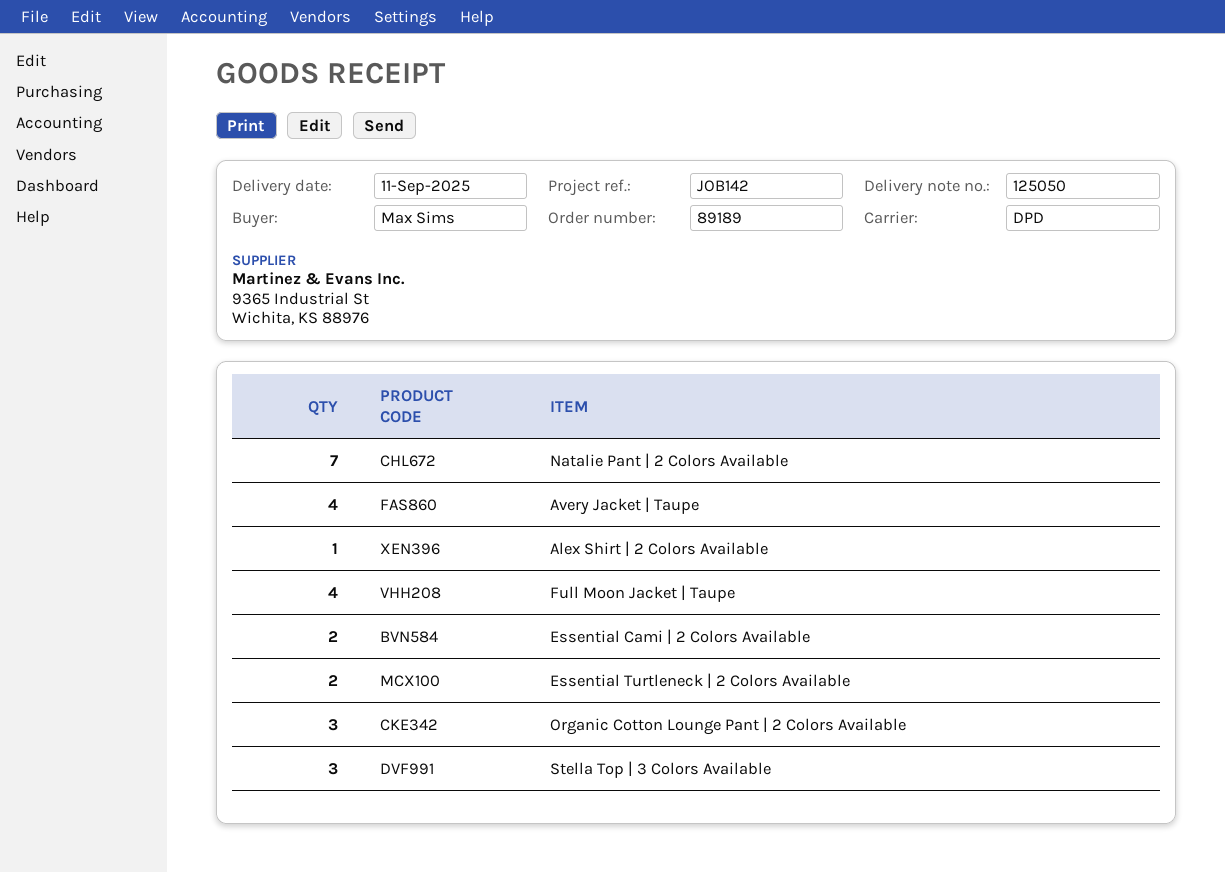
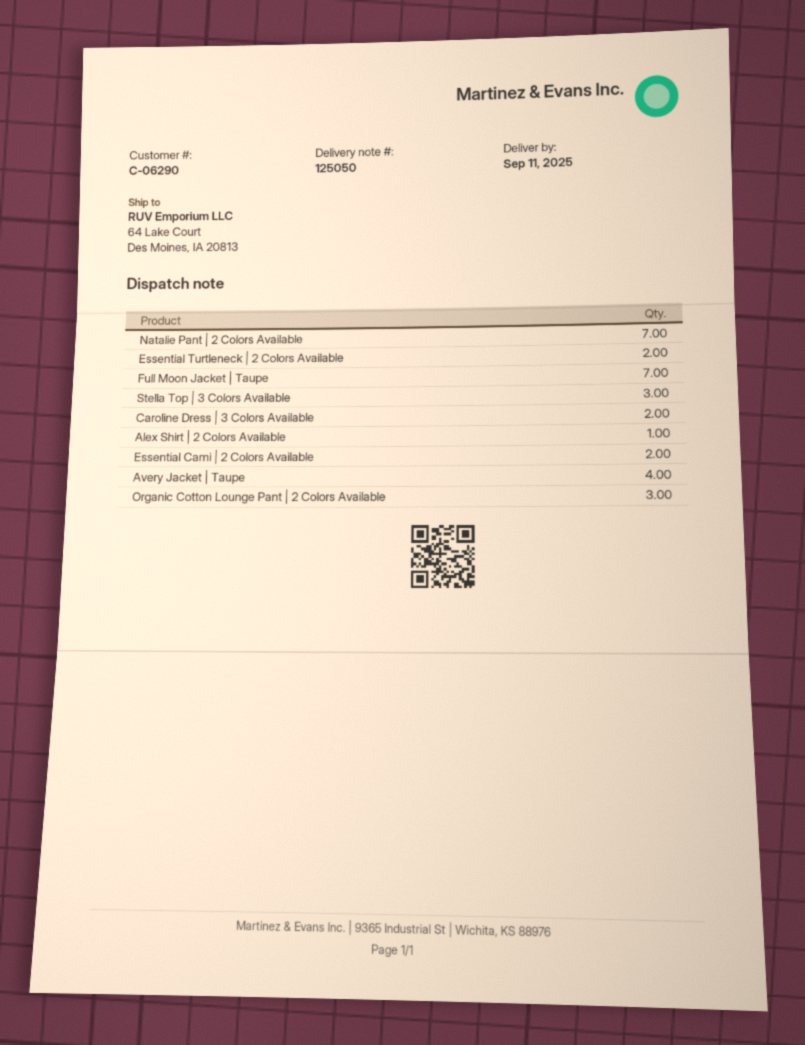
Full Moon Jacket | Taupe: 4 -> 7
Caroline Dress | 3 Colors Available: none -> 2

